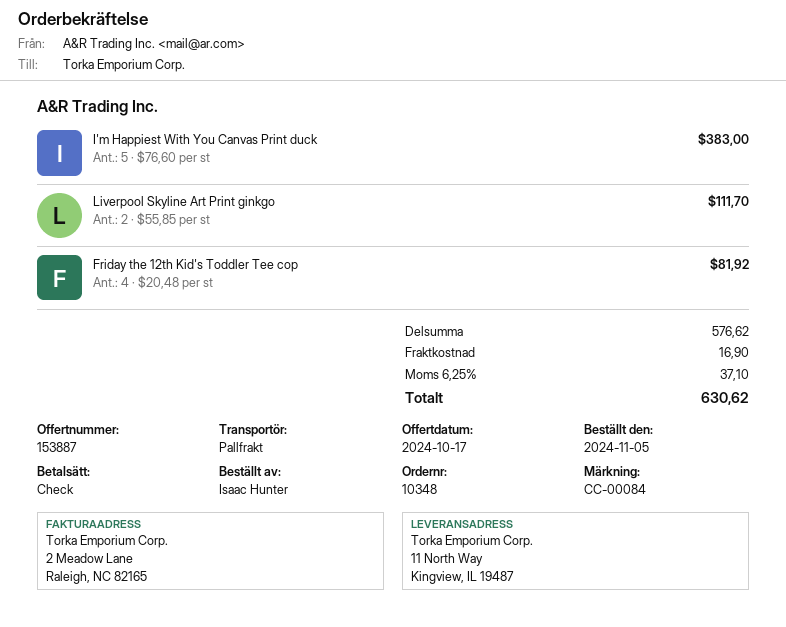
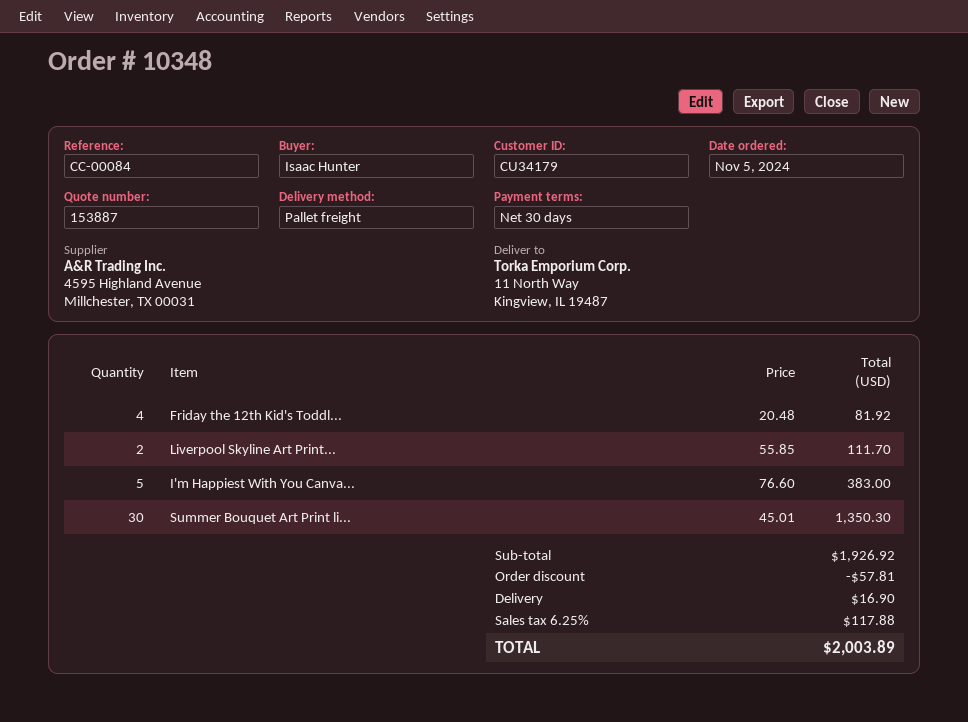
Summer Bouquet Art Print li...: none -> 30 x 45.01 = 1350.30
subtotal: 576.62 -> 1926.92
discount: none -> 57.81
tax: 6.25% = 37.10 -> 6.25% = 117.88
total: 630.62 -> 2003.89

